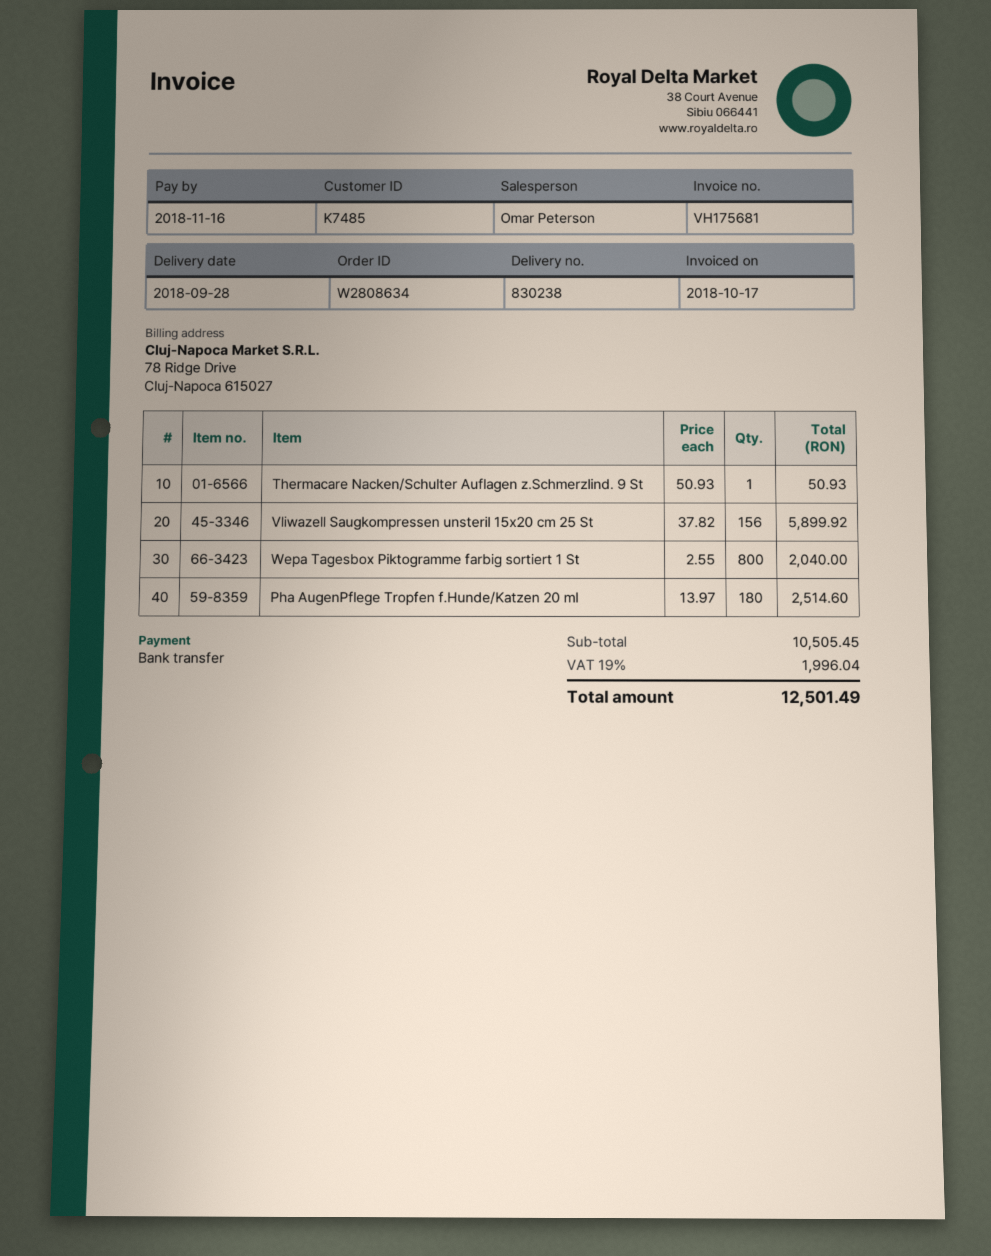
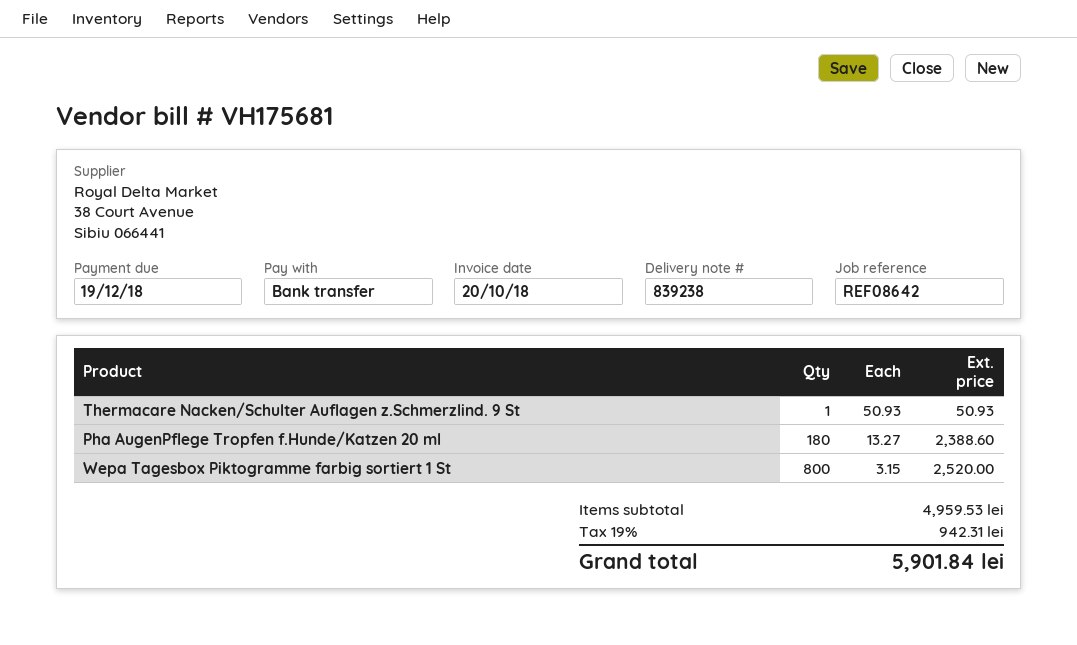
delivery note number: 830238 -> 839238
invoice date: 2018-10-17 -> 2018-10-20
due date: 2018-11-16 -> 2018-12-19
Vliwazell Saugkompressen unsteril 15x20 cm 25 St: 156 x 37.82 = 5899.92 -> none
Wepa Tagesbox Piktogramme farbig sortiert 1 St: 800 x 2.55 = 2040.00 -> 800 x 3.15 = 2520.00
Pha AugenPflege Tropfen f.Hunde/Katzen 20 ml: 180 x 13.97 = 2514.60 -> 180 x 13.27 = 2388.60
subtotal: 10505.45 -> 4959.53
tax: 19% = 1996.04 -> 19% = 942.31
total: 12501.49 -> 5901.84

